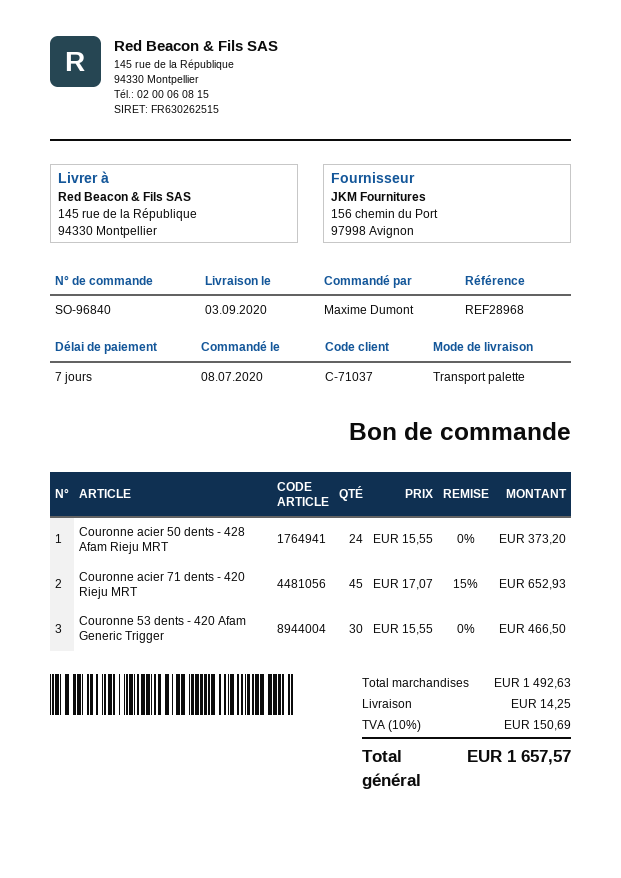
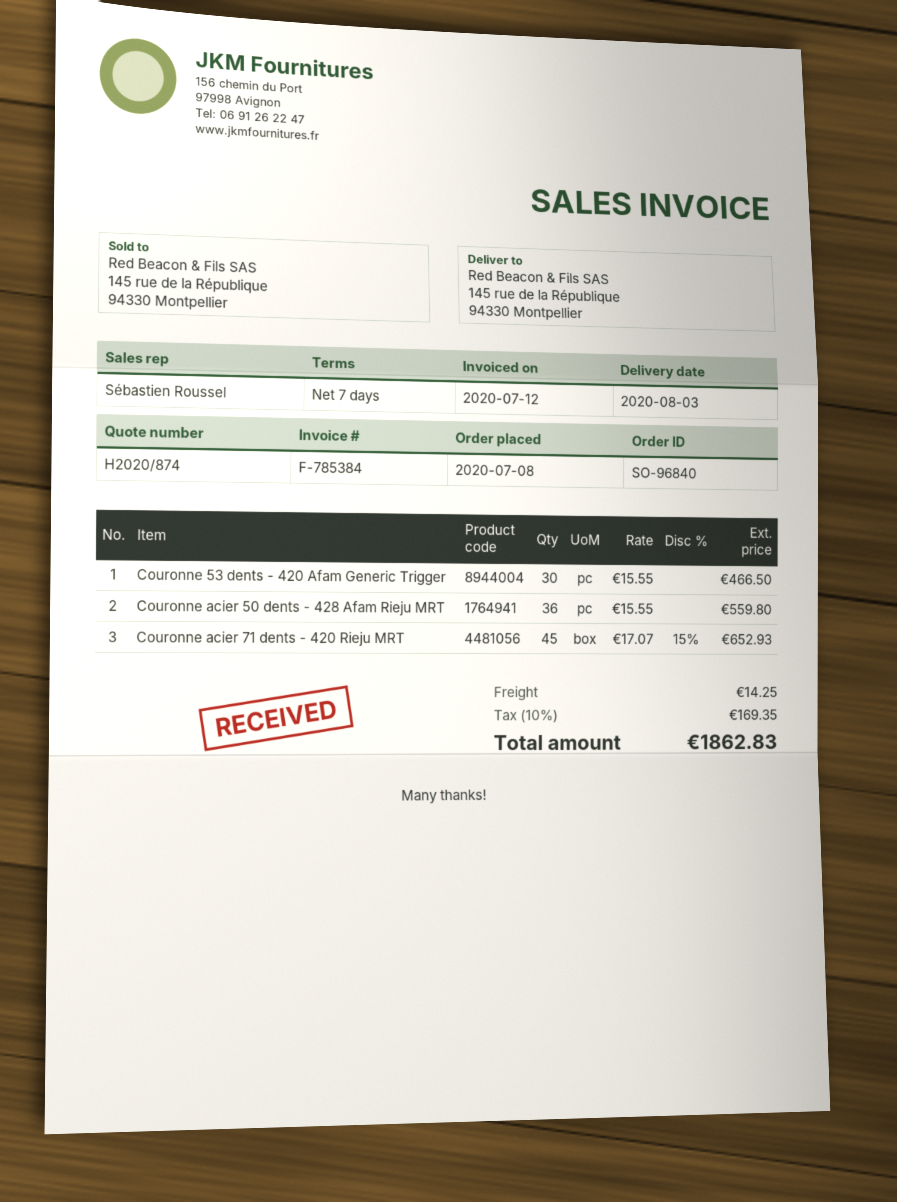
delivery date: 2020-09-03 -> 2020-08-03
Couronne acier 50 dents - 428 Afam Rieju MRT: 24 x 15.55 = 373.20 -> 36 x 15.55 = 559.80
tax: 10% = 150.69 -> 10% = 169.35
total: 1657.57 -> 1862.83

